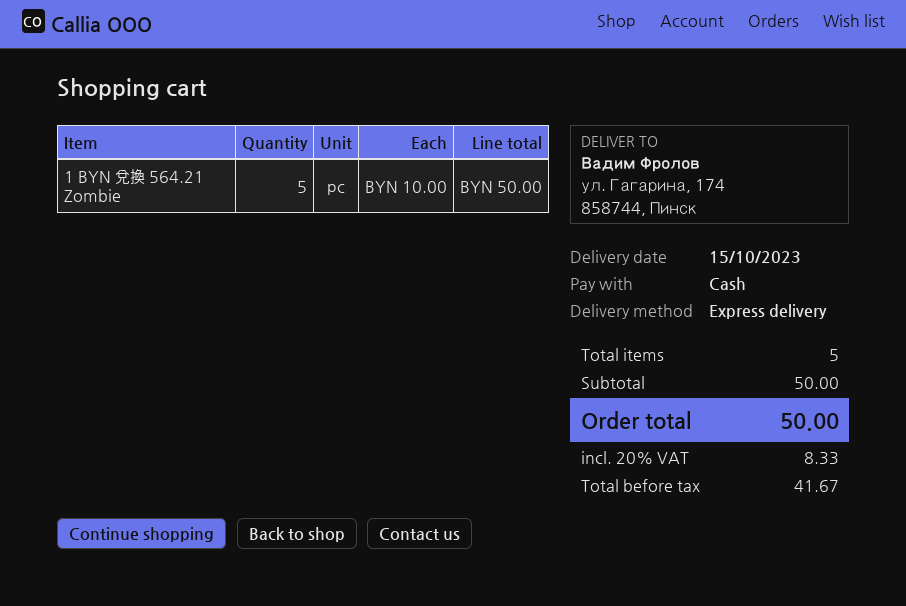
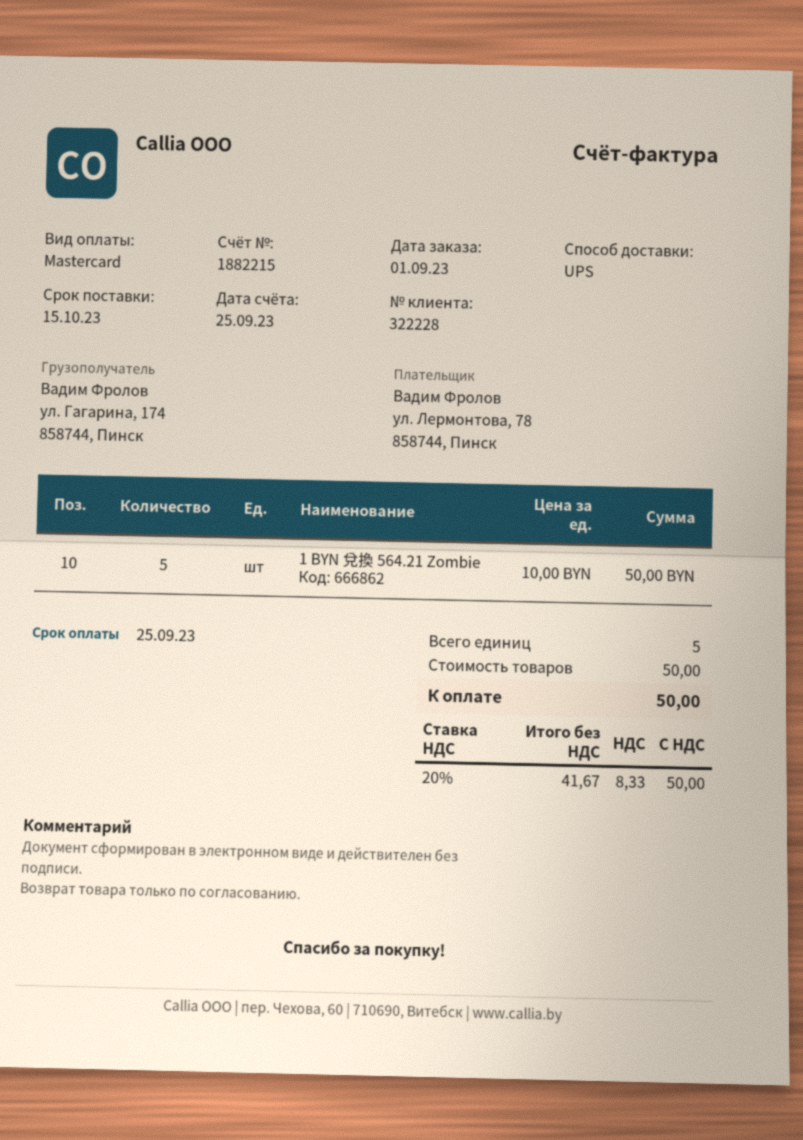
payment method: cash -> Mastercard
shipping method: express -> UPS

